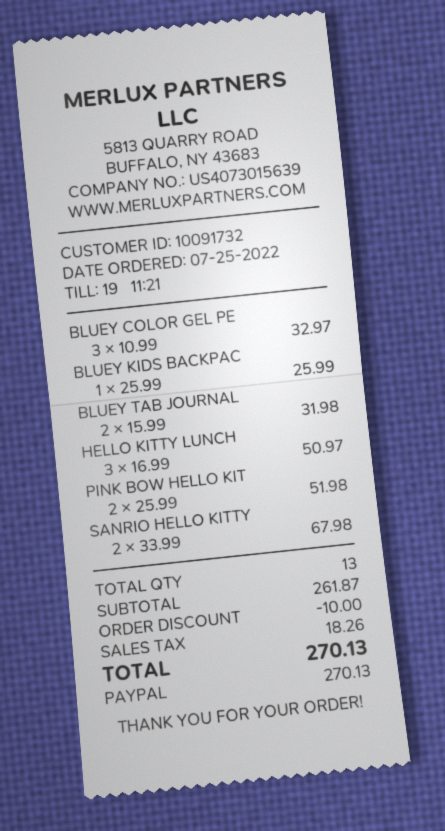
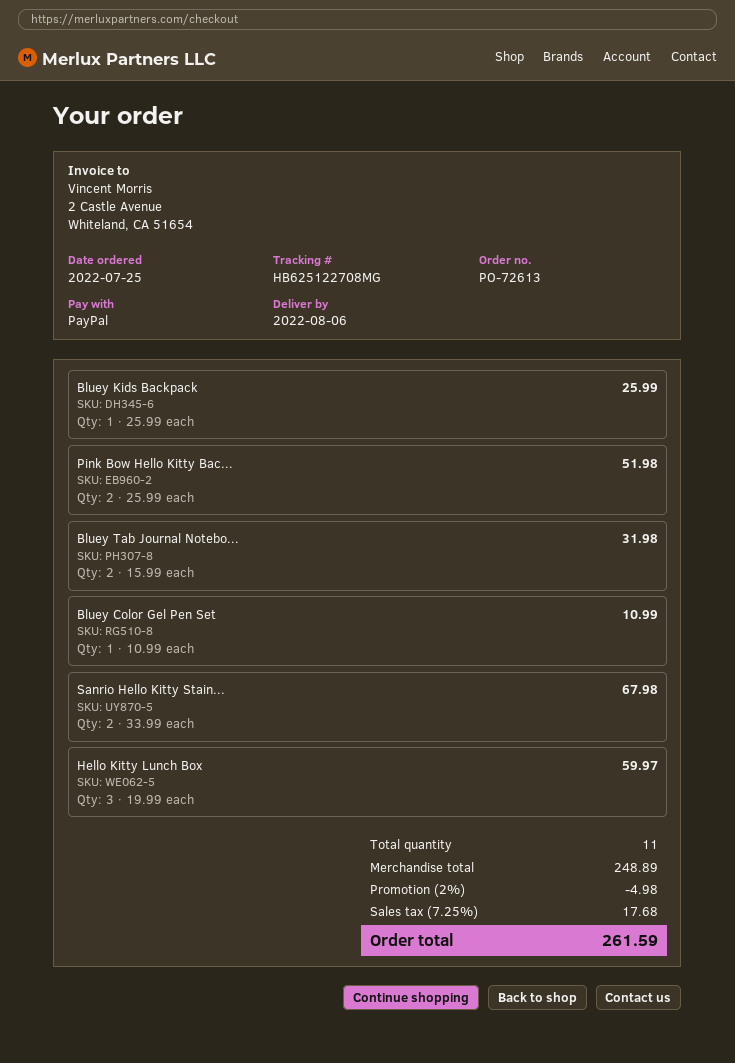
BLUEY COLOR GEL PE: 3 x 10.99 = 32.97 -> 1 x 10.99 = 10.99
HELLO KITTY LUNCH: 3 x 16.99 = 50.97 -> 3 x 19.99 = 59.97
total quantity: 13 -> 11
subtotal: 261.87 -> 248.89
discount: 10.00 -> 4.98
tax: 18.26 -> 17.68
total: 270.13 -> 261.59

